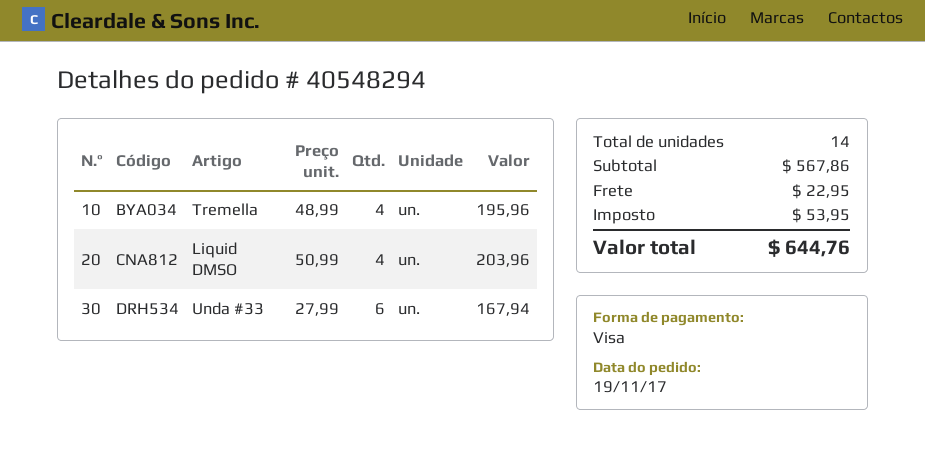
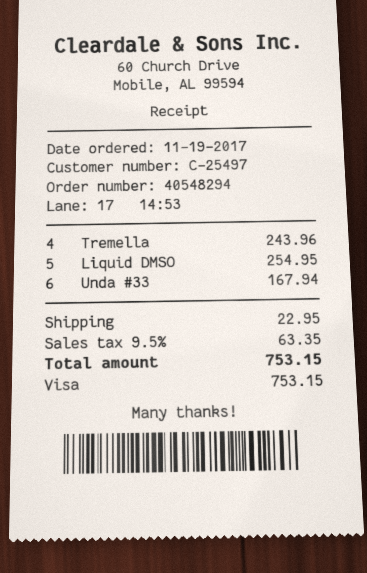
Tremella: 4 for 195.96 -> 4 for 243.96
Liquid DMSO: 4 for 203.96 -> 5 for 254.95
tax: 53.95 -> 63.35
total: 644.76 -> 753.15

